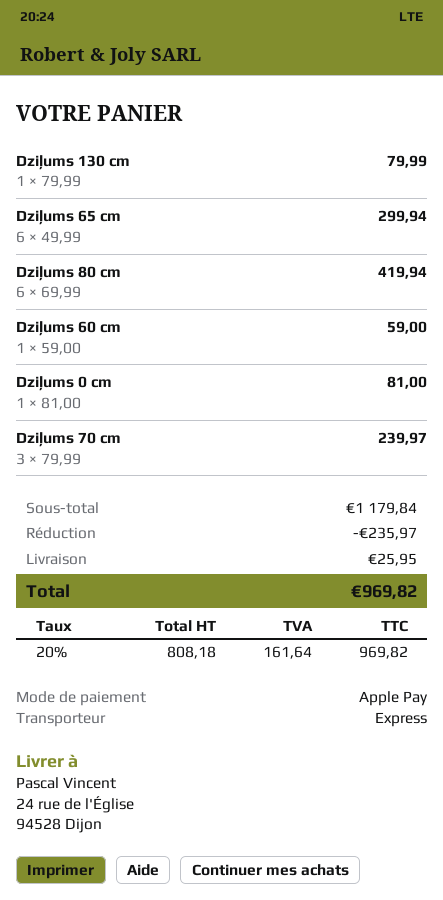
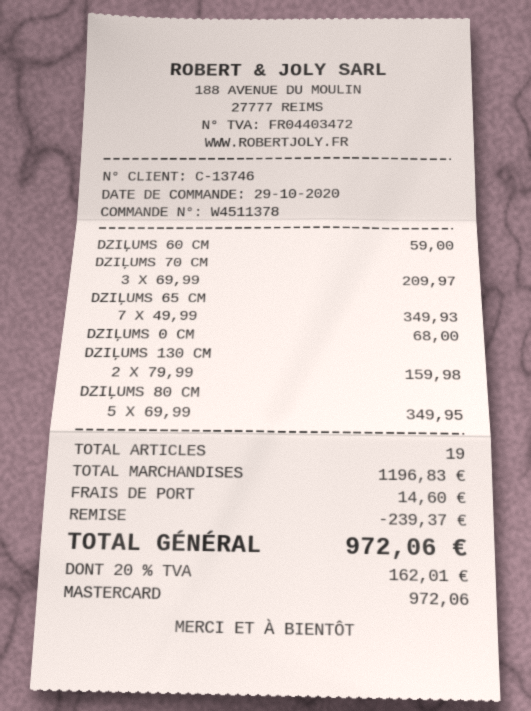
payment method: Apple Pay -> Mastercard
Dziļums 130 cm: 1 x 79.99 = 79.99 -> 2 x 79.99 = 159.98
Dziļums 65 cm: 6 x 49.99 = 299.94 -> 7 x 49.99 = 349.93
Dziļums 80 cm: 6 x 69.99 = 419.94 -> 5 x 69.99 = 349.95
Dziļums 0 cm: 1 x 81.00 = 81.00 -> 1 x 68.00 = 68.00
Dziļums 70 cm: 3 x 79.99 = 239.97 -> 3 x 69.99 = 209.97
subtotal: 1179.84 -> 1196.83
discount: 235.97 -> 239.37
shipping: 25.95 -> 14.60
tax: 20% = 161.64 -> 20% = 162.01
total: 969.82 -> 972.06

